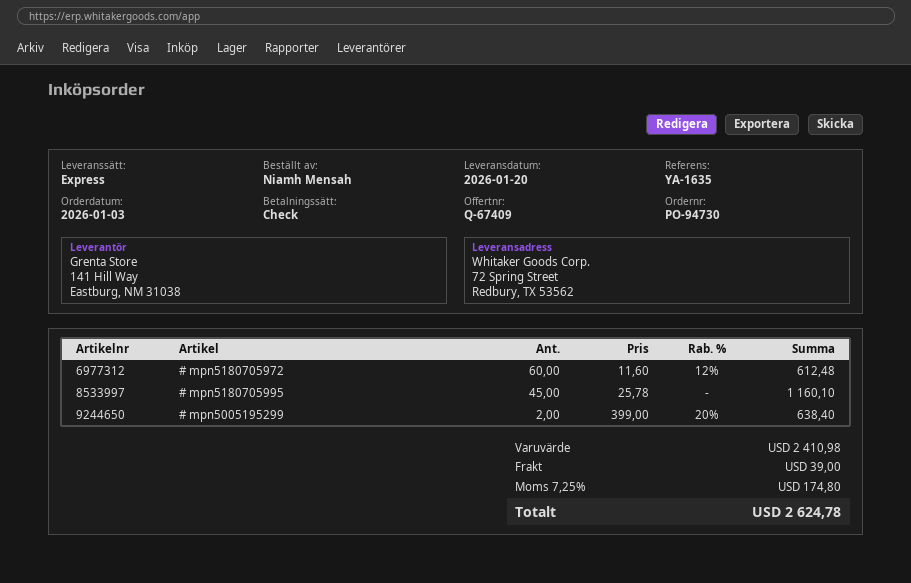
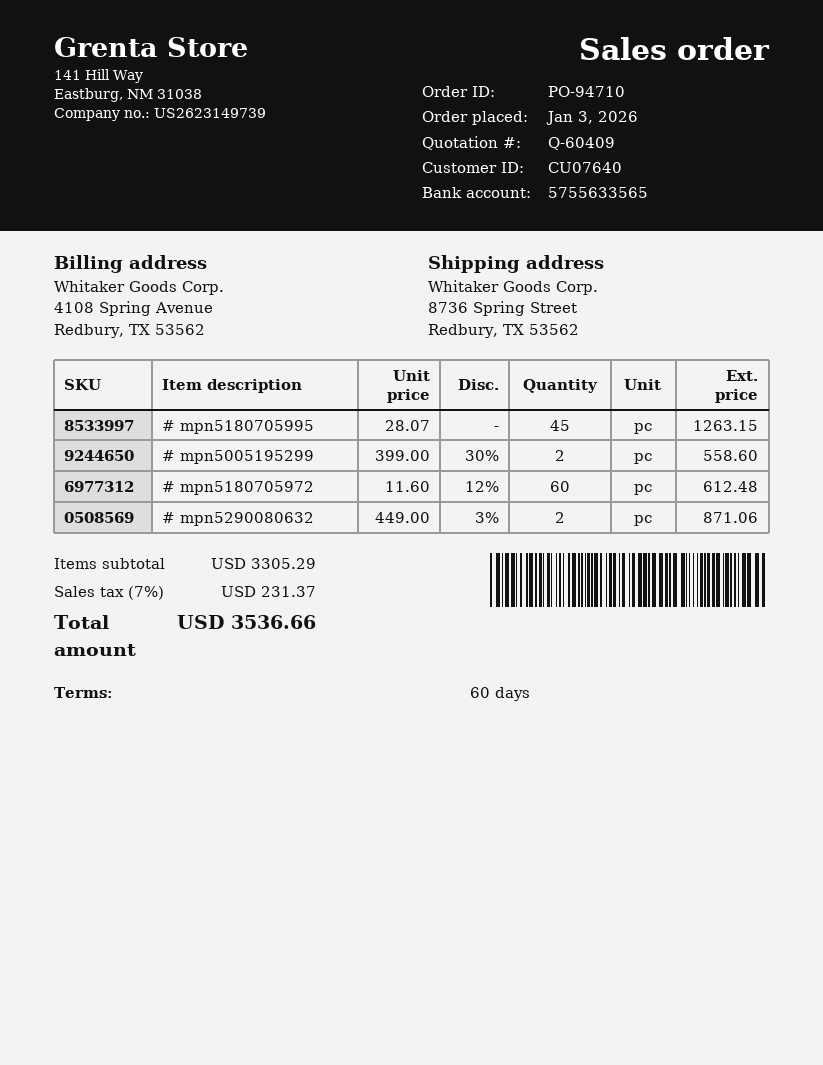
quote number: Q-67409 -> Q-60409
order number: PO-94730 -> PO-94710
ship to: 72 Spring Street, Redbury, TX 53562 -> 8736 Spring Street, Redbury, TX 53562
# mpn5180705995: 45 x 25.78 = 1160.10 -> 45 x 28.07 = 1263.15
# mpn5005195299: 2 x 399.00 - 20% = 638.40 -> 2 x 399.00 - 30% = 558.60
# mpn5290080632: none -> 2 x 449.00 - 3% = 871.06
subtotal: 2410.98 -> 3305.29
shipping: 39.00 -> none
tax: 7.25% = 174.80 -> 7% = 231.37
total: 2624.78 -> 3536.66

